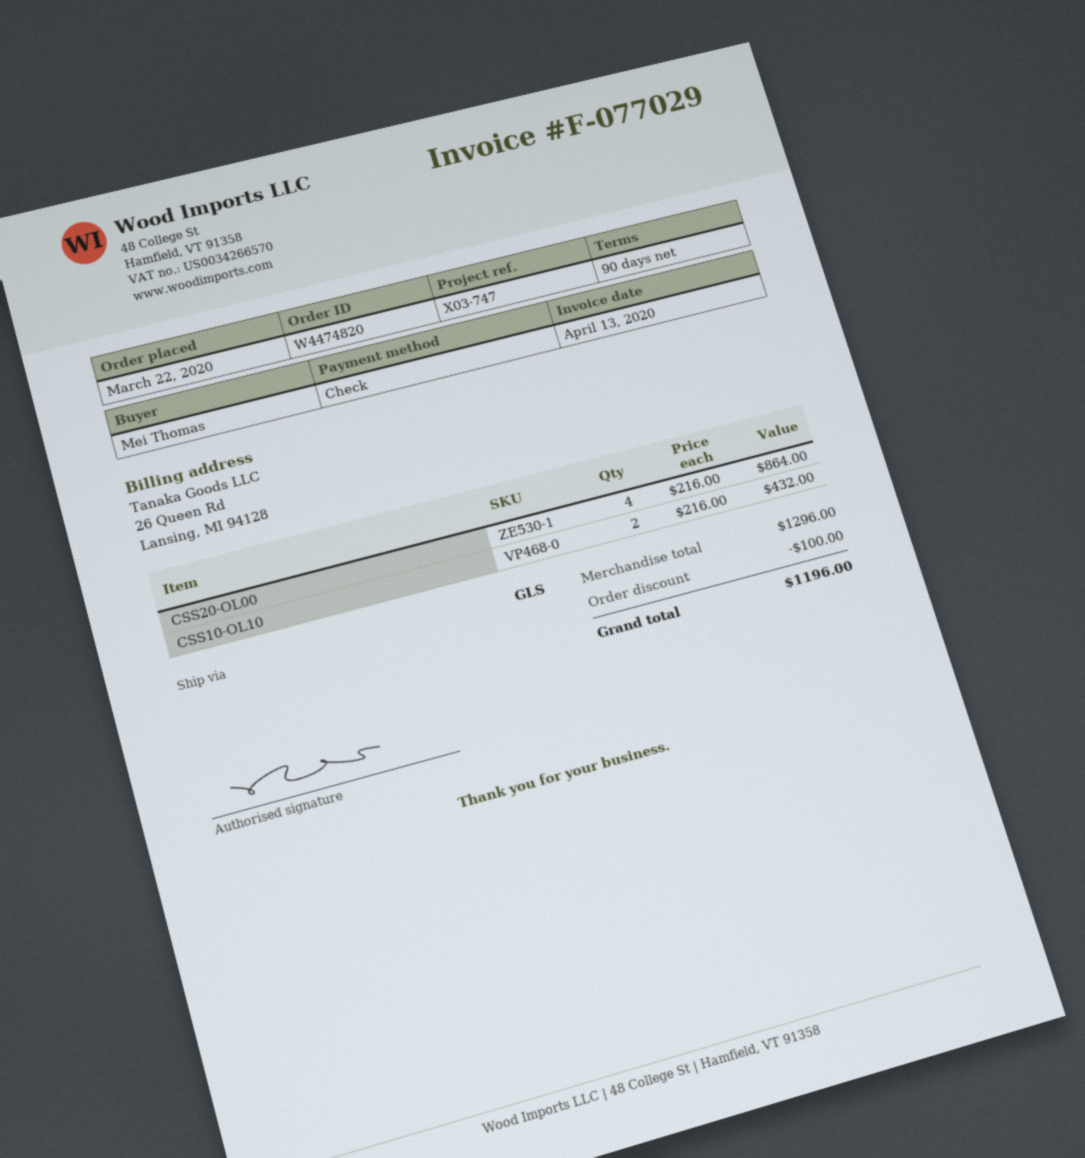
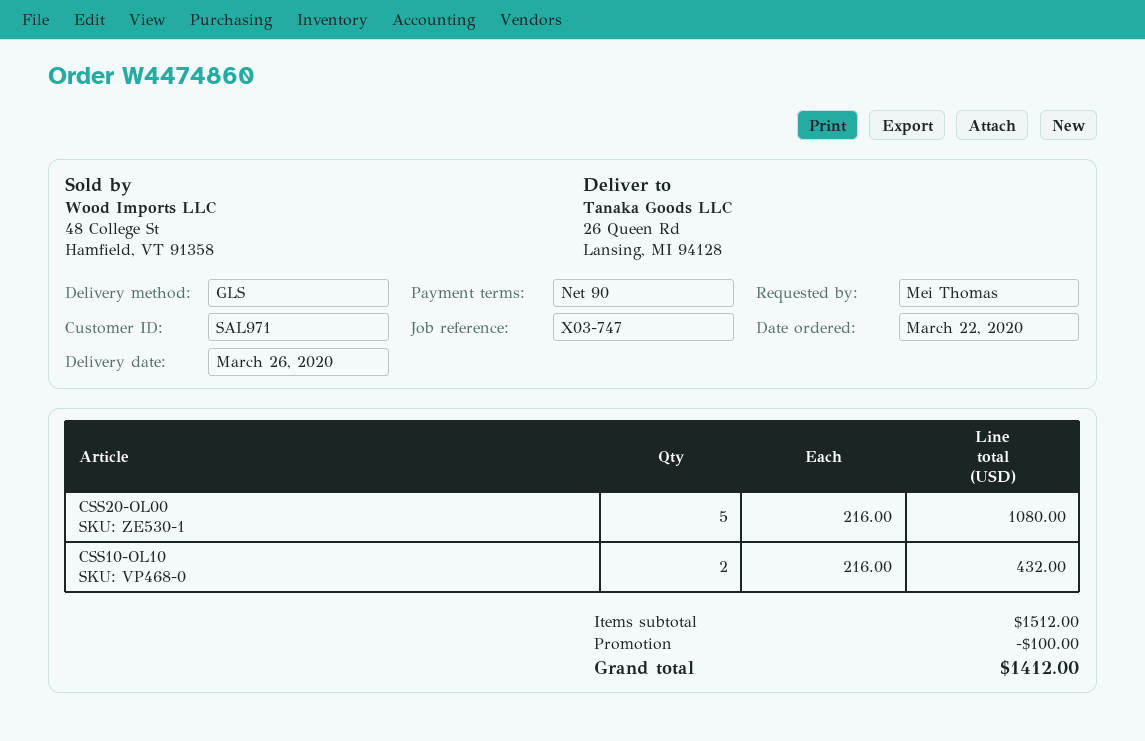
order number: W4474820 -> W4474860
CSS20-OL00: 4 x 216.00 = 864.00 -> 5 x 216.00 = 1080.00
subtotal: 1296.00 -> 1512.00
total: 1196.00 -> 1412.00

